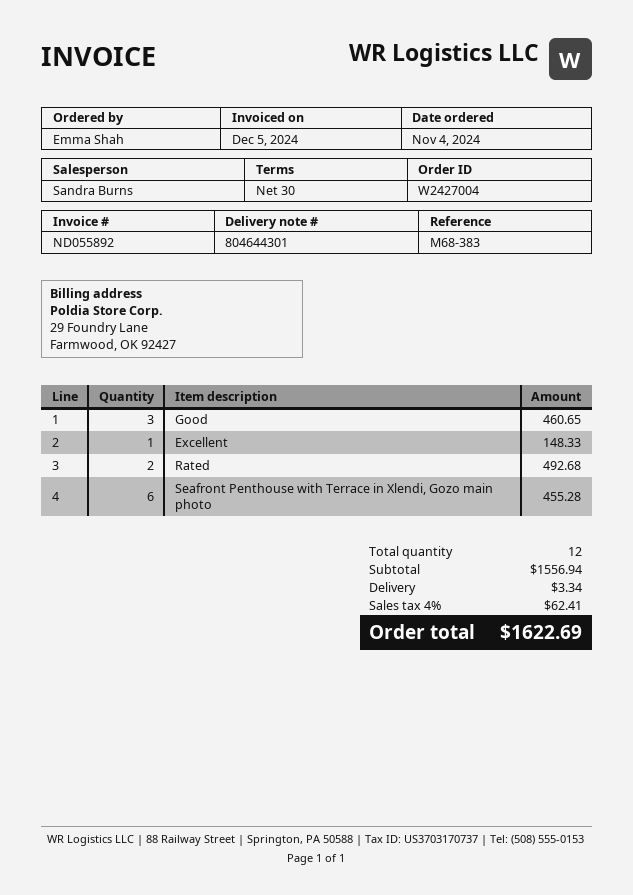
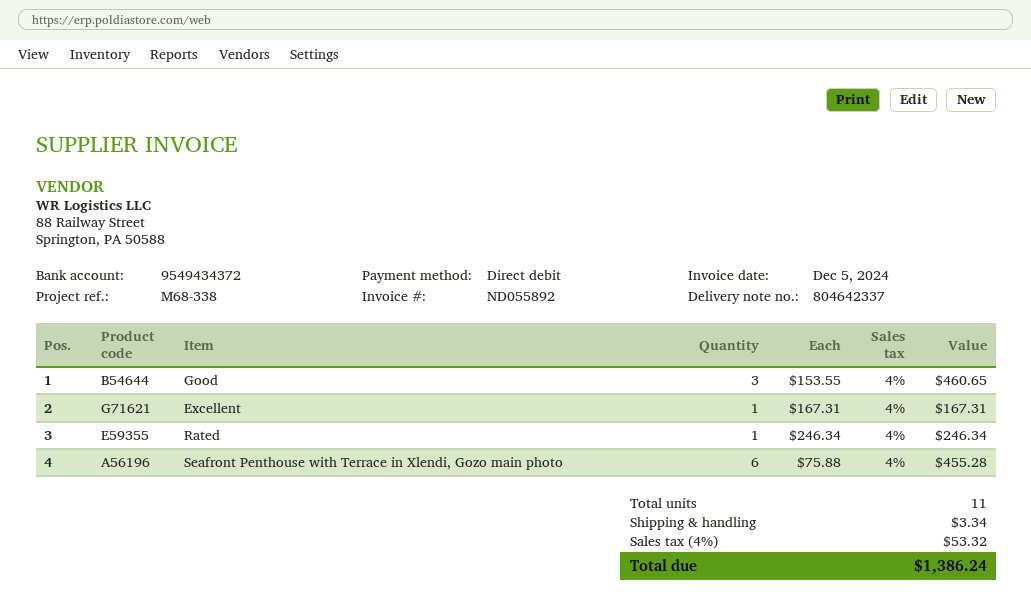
delivery note number: 804644301 -> 804642337
reference: M68-383 -> M68-338
Excellent: 1 for 148.33 -> 1 for 167.31
Rated: 2 for 492.68 -> 1 for 246.34
total quantity: 12 -> 11
tax: 4% = 62.41 -> 4% = 53.32
total: 1622.69 -> 1386.24

